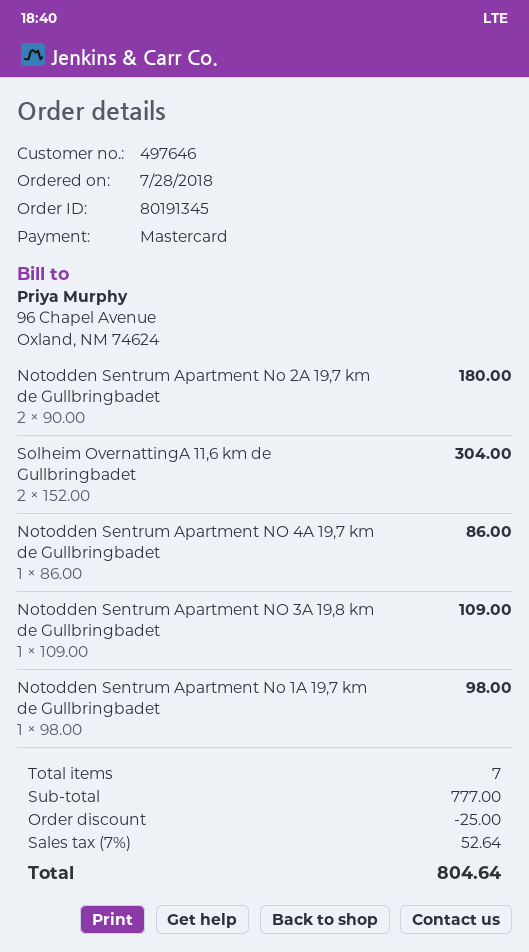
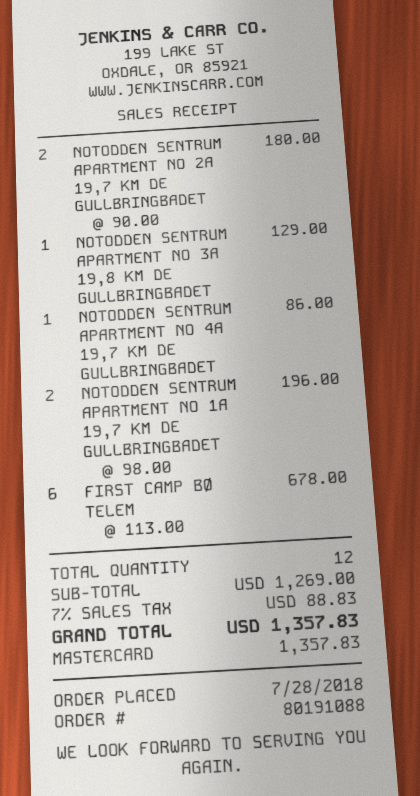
order number: 80191345 -> 80191088
Solheim OvernattingA 11,6 km de Gullbringbadet: 2 x 152.00 = 304.00 -> none
Notodden Sentrum Apartment NO 3A 19,8 km de Gullbringbadet: 1 x 109.00 = 109.00 -> 1 x 129.00 = 129.00
Notodden Sentrum Apartment No 1A 19,7 km de Gullbringbadet: 1 x 98.00 = 98.00 -> 2 x 98.00 = 196.00
FIRST CAMP BØ TELEM: none -> 6 x 113.00 = 678.00
total quantity: 7 -> 12
subtotal: 777.00 -> 1269.00
discount: 25.00 -> none
tax: 7% = 52.64 -> 7% = 88.83
total: 804.64 -> 1357.83

